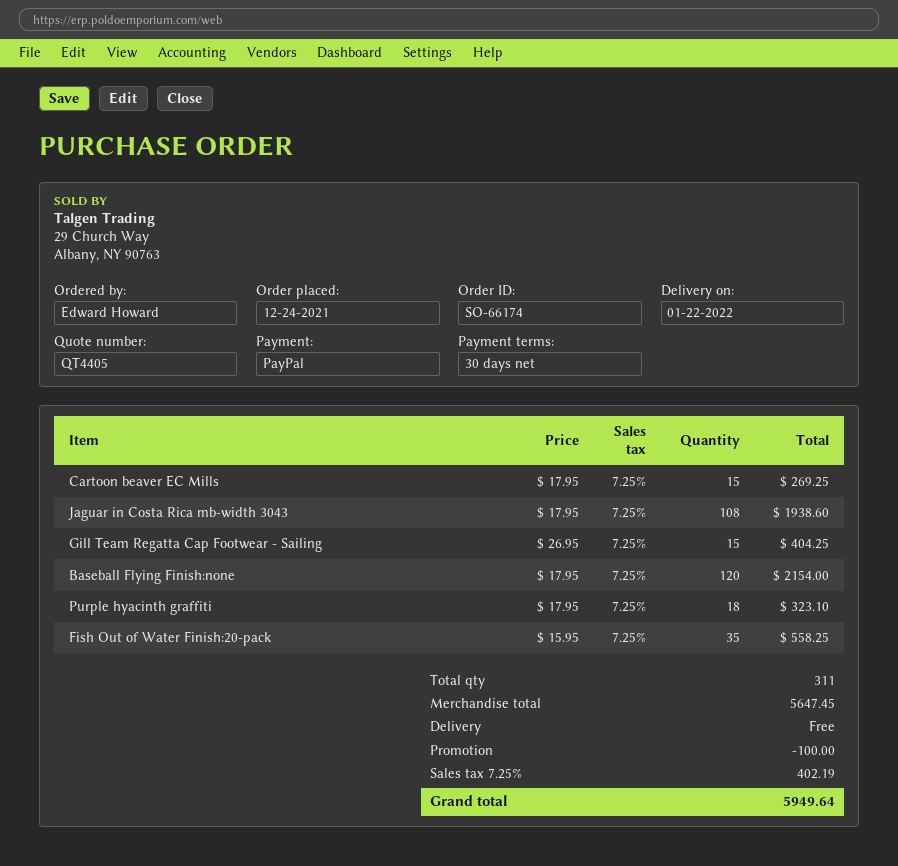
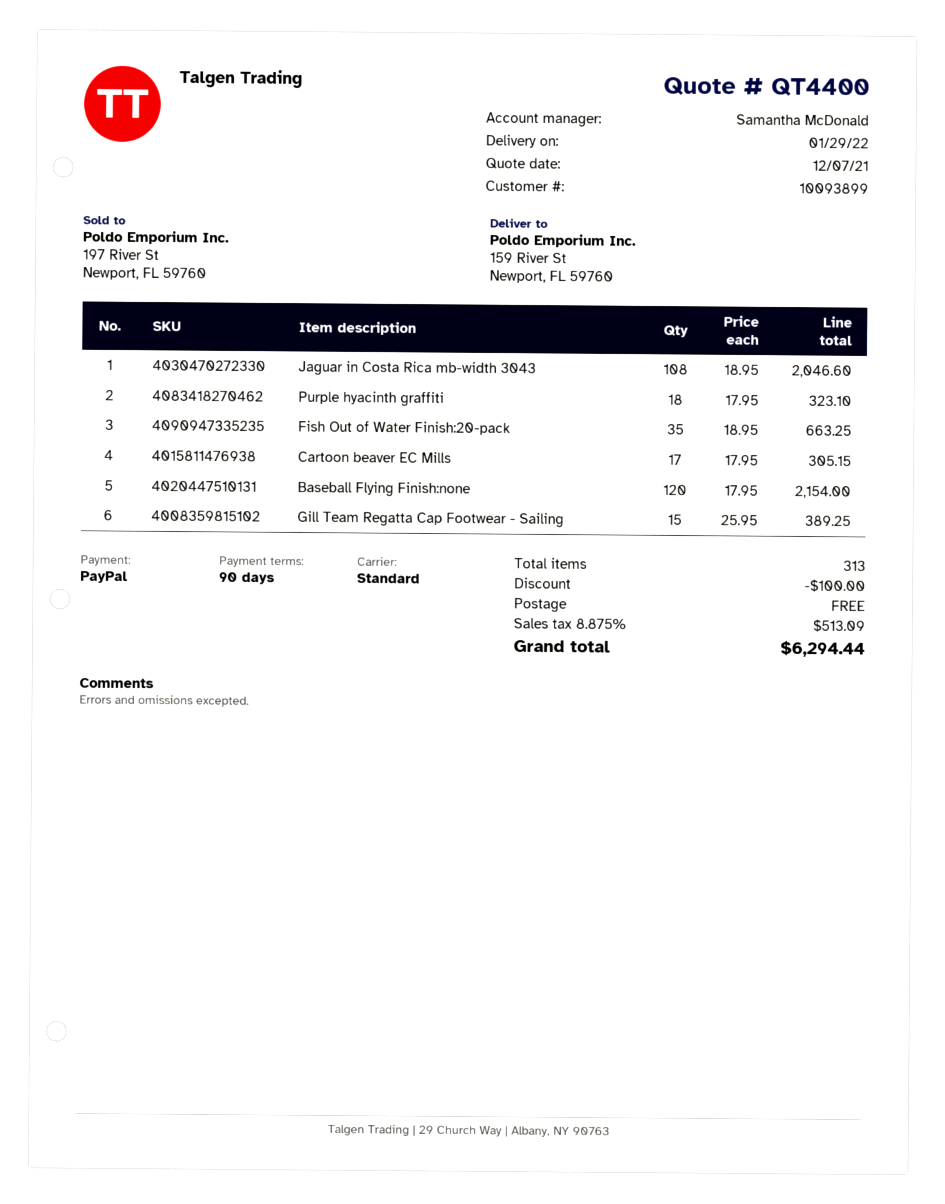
quote number: QT4405 -> QT4400
delivery date: 2022-01-22 -> 2022-01-29
payment terms: 30 days -> 90 days
Cartoon beaver EC Mills: 15 x 17.95 = 269.25 -> 17 x 17.95 = 305.15
Jaguar in Costa Rica mb-width 3043: 108 x 17.95 = 1938.60 -> 108 x 18.95 = 2046.60
Gill Team Regatta Cap Footwear - Sailing: 15 x 26.95 = 404.25 -> 15 x 25.95 = 389.25
Fish Out of Water Finish:20-pack: 35 x 15.95 = 558.25 -> 35 x 18.95 = 663.25
total quantity: 311 -> 313
tax: 7.25% = 402.19 -> 8.875% = 513.09
total: 5949.64 -> 6294.44

